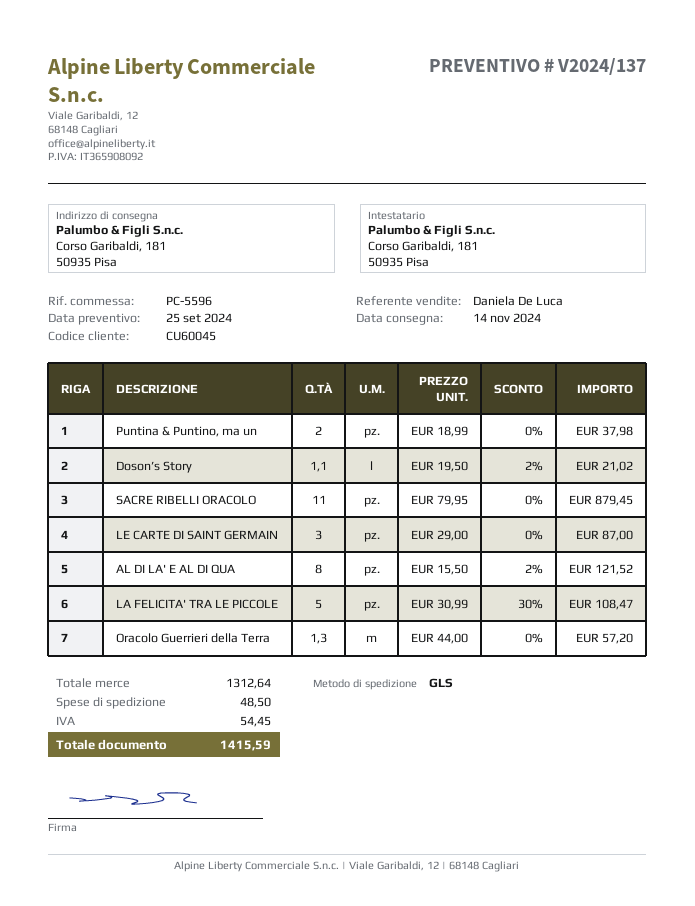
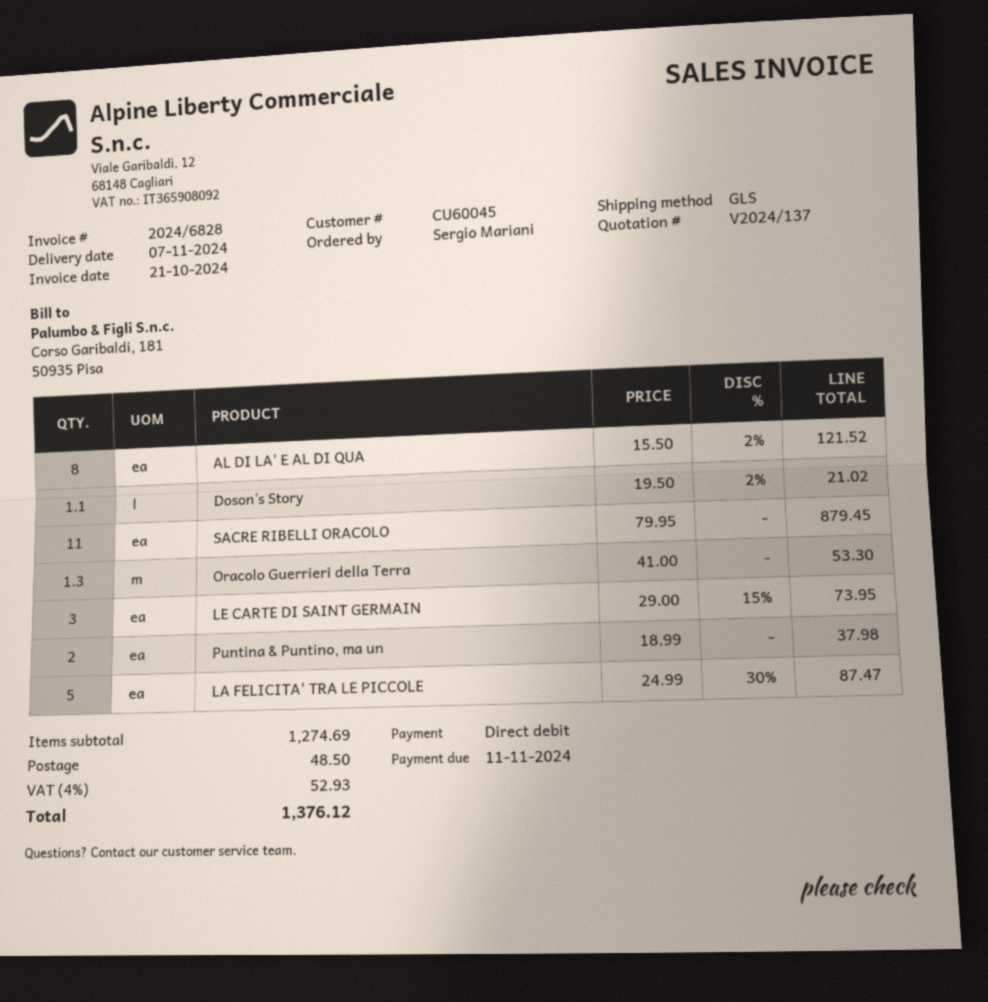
delivery date: 2024-11-14 -> 2024-11-07
LE CARTE DI SAINT GERMAIN: 3 x 29.00 = 87.00 -> 3 x 29.00 - 15% = 73.95
LA FELICITA' TRA LE PICCOLE: 5 x 30.99 - 30% = 108.47 -> 5 x 24.99 - 30% = 87.47
Oracolo Guerrieri della Terra: 1.3 x 44.00 = 57.20 -> 1.3 x 41.00 = 53.30
subtotal: 1312.64 -> 1274.69
tax: 54.45 -> 52.93
total: 1415.59 -> 1376.12

